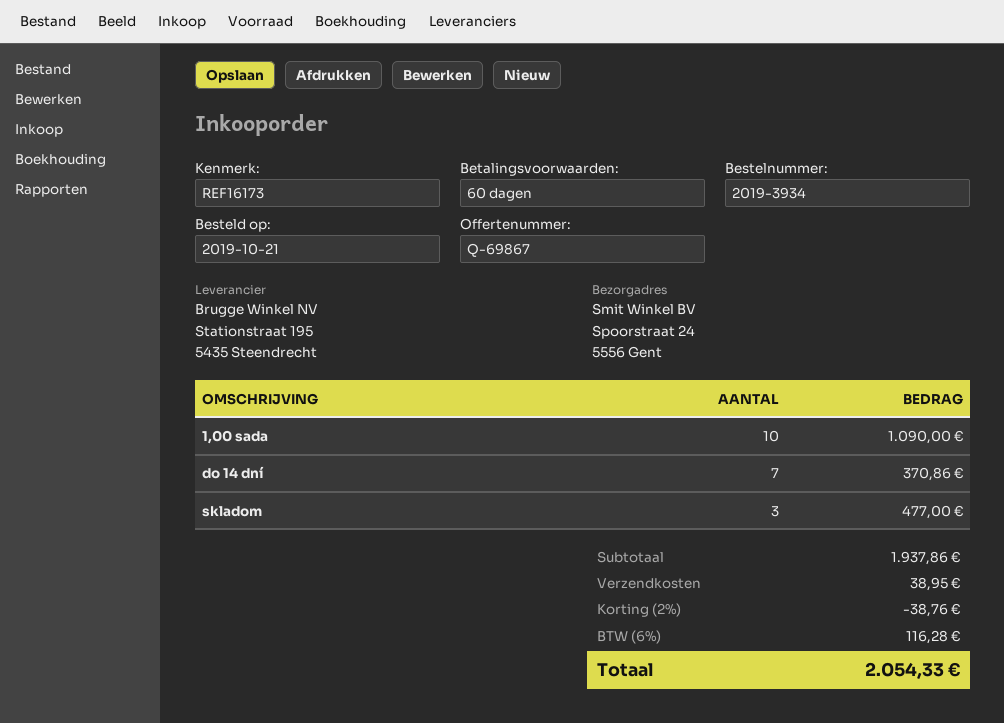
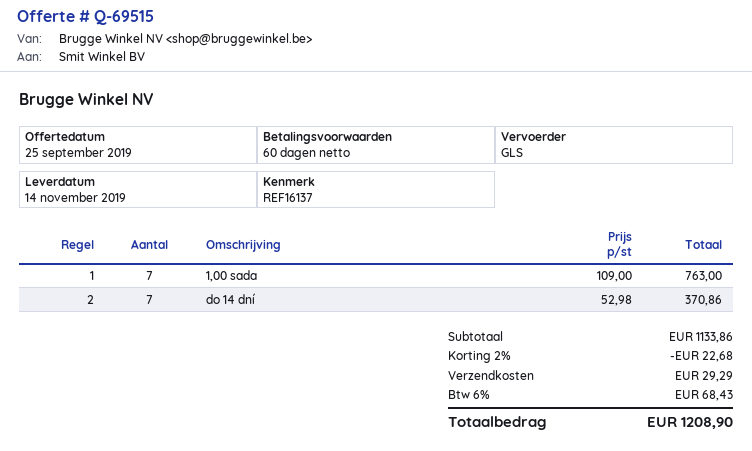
quote number: Q-69867 -> Q-69515
reference: REF16173 -> REF16137
1,00 sada: 10 for 1090.00 -> 7 for 763.00
skladom: 3 for 477.00 -> none
subtotal: 1937.86 -> 1133.86
discount: 2% = 38.76 -> 2% = 22.68
shipping: 38.95 -> 29.29
tax: 6% = 116.28 -> 6% = 68.43
total: 2054.33 -> 1208.90

